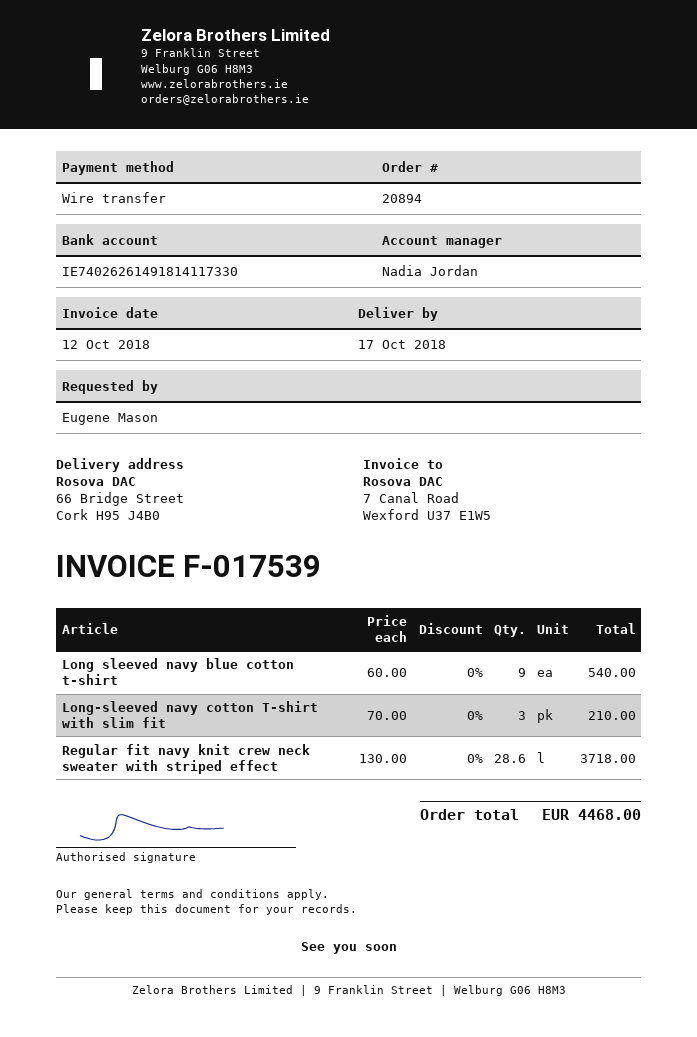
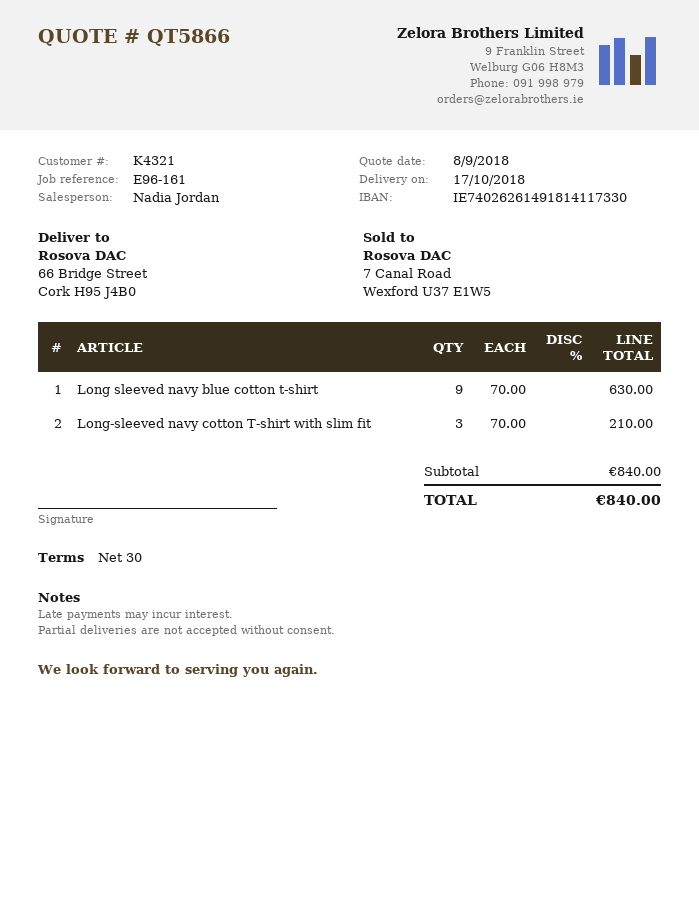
Long sleeved navy blue cotton t-shirt: 9 x 60.00 = 540.00 -> 9 x 70.00 = 630.00
Regular fit navy knit crew neck sweater with striped effect: 28.6 x 130.00 = 3718.00 -> none
total: 4468.00 -> 840.00

